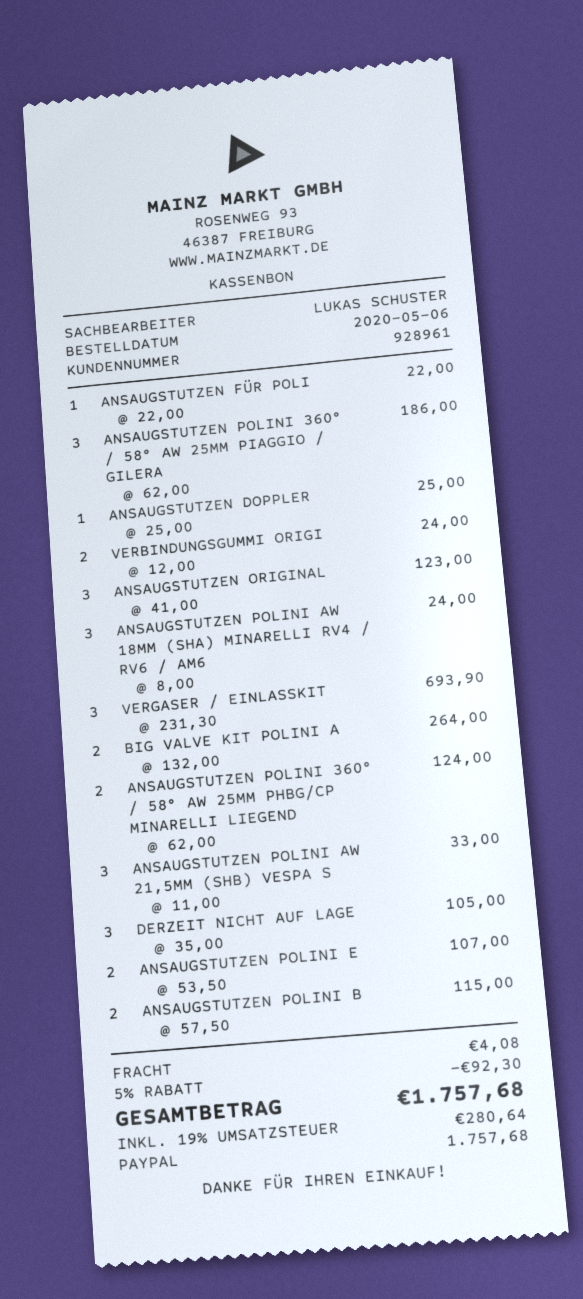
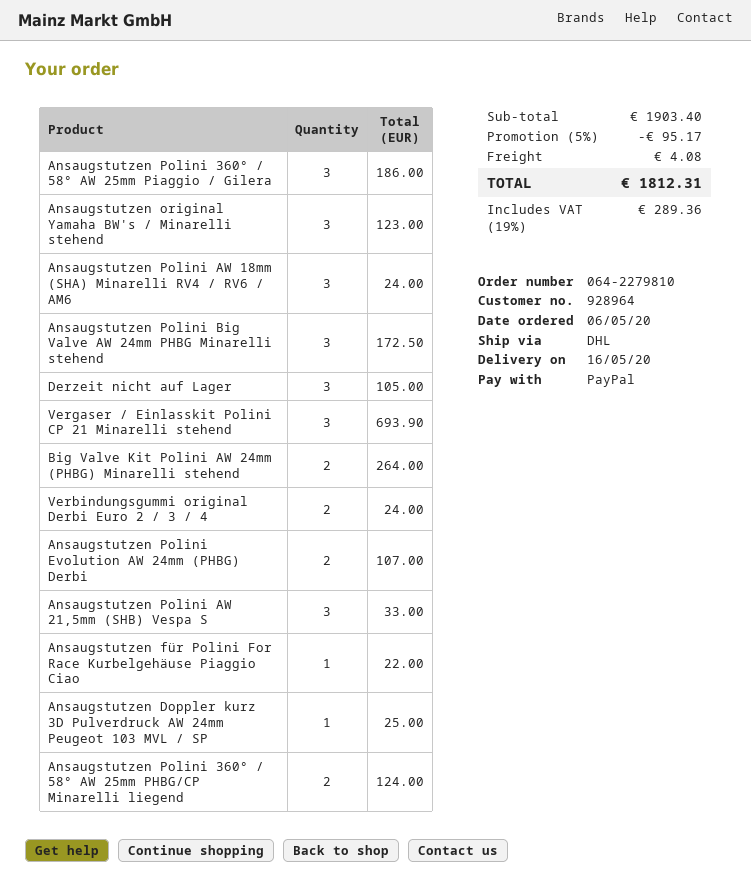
customer number: 928961 -> 928964
ANSAUGSTUTZEN POLINI B: 2 for 115.00 -> 3 for 172.50
discount: 5% = 92.30 -> 5% = 95.17
tax: 19% = 280.64 -> 19% = 289.36
total: 1757.68 -> 1812.31

